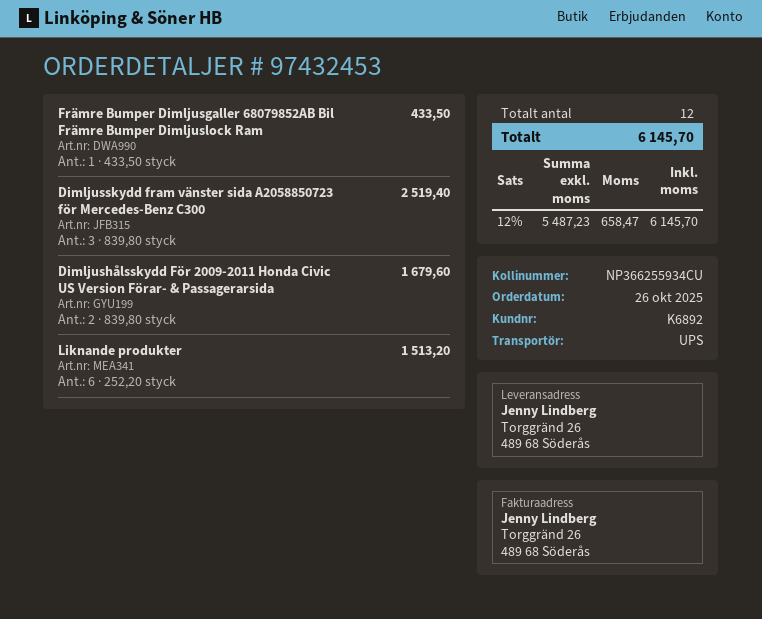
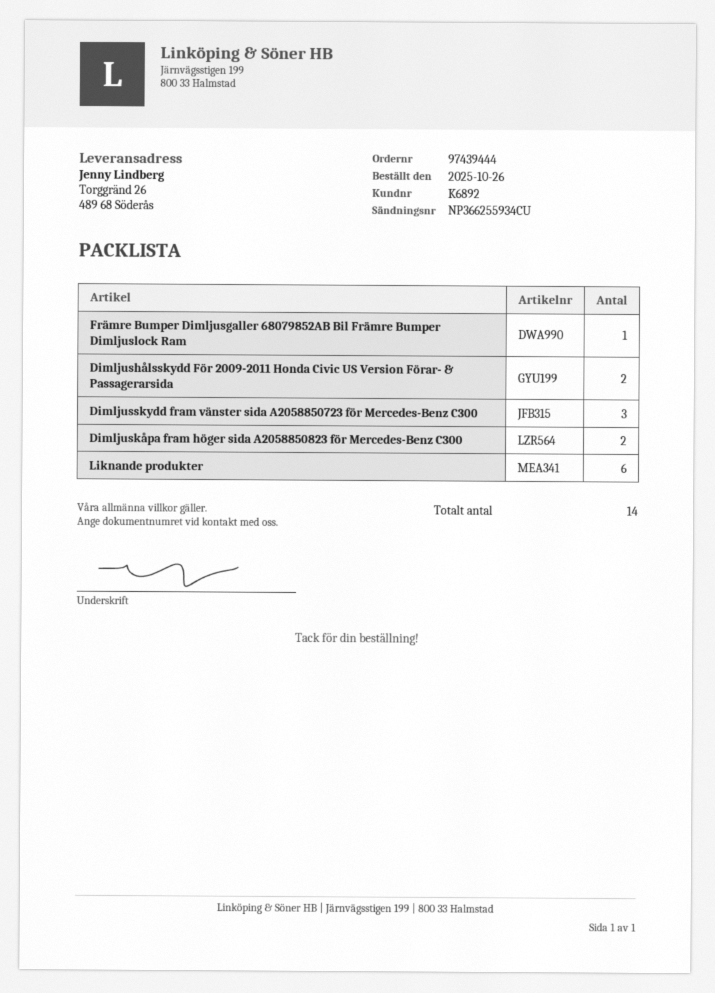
order number: 97432453 -> 97439444
Dimljuskåpa fram höger sida A2058850823 för Mercedes-Benz C300: none -> 2
total quantity: 12 -> 14

